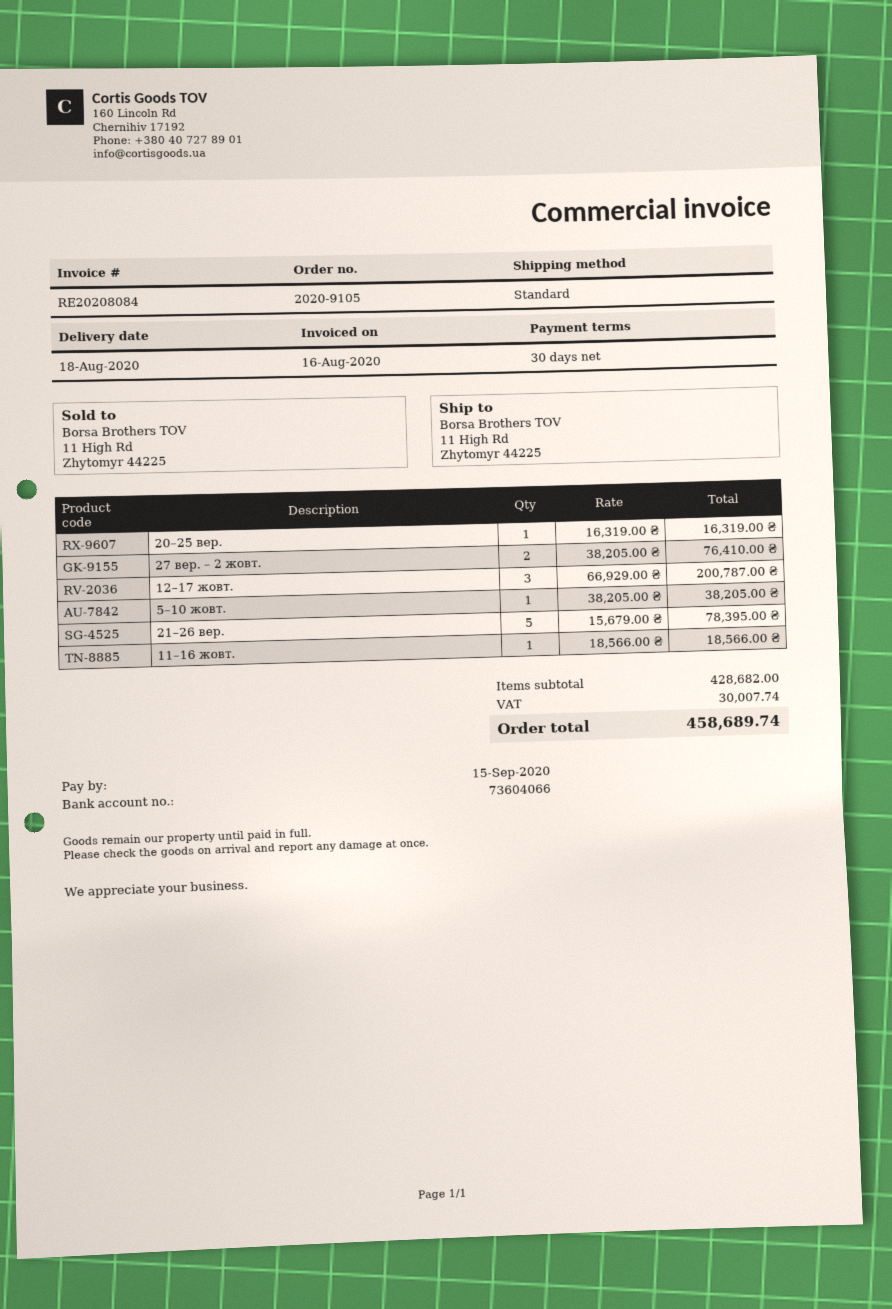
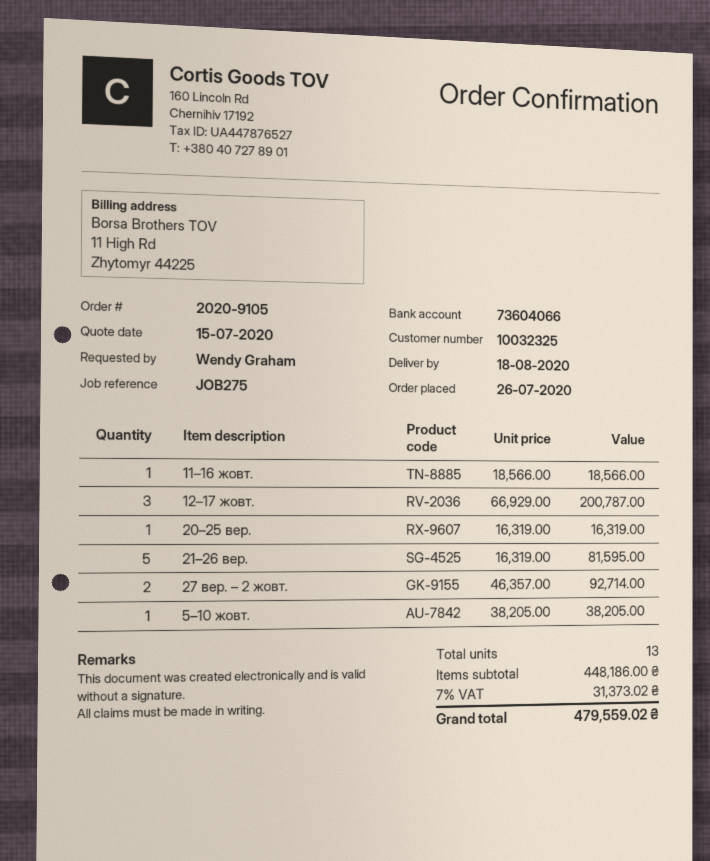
27 вер. – 2 жовт.: 2 x 38205.00 = 76410.00 -> 2 x 46357.00 = 92714.00
21–26 вер.: 5 x 15679.00 = 78395.00 -> 5 x 16319.00 = 81595.00
subtotal: 428682.00 -> 448186.00
tax: 30007.74 -> 31373.02
total: 458689.74 -> 479559.02

